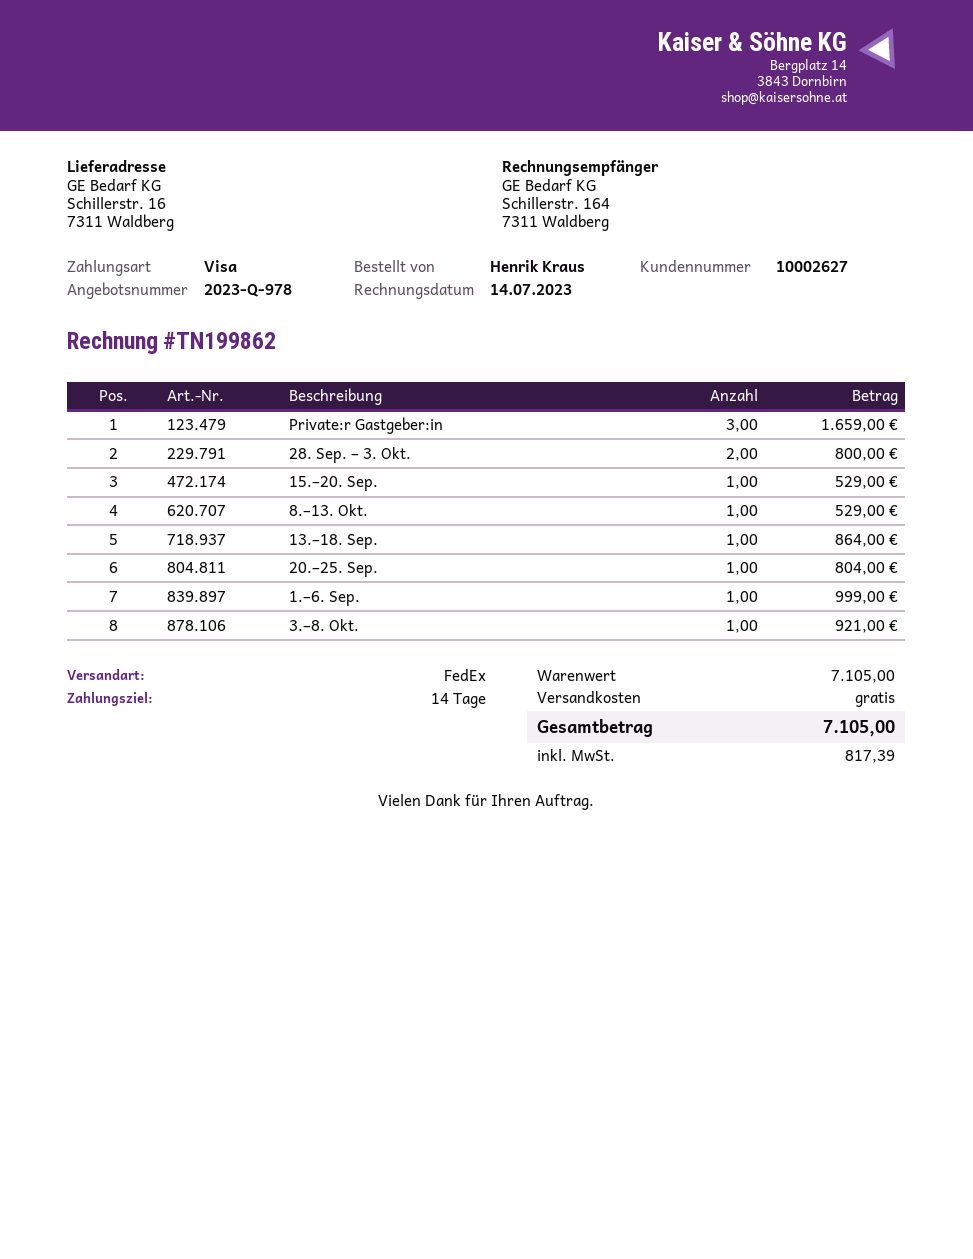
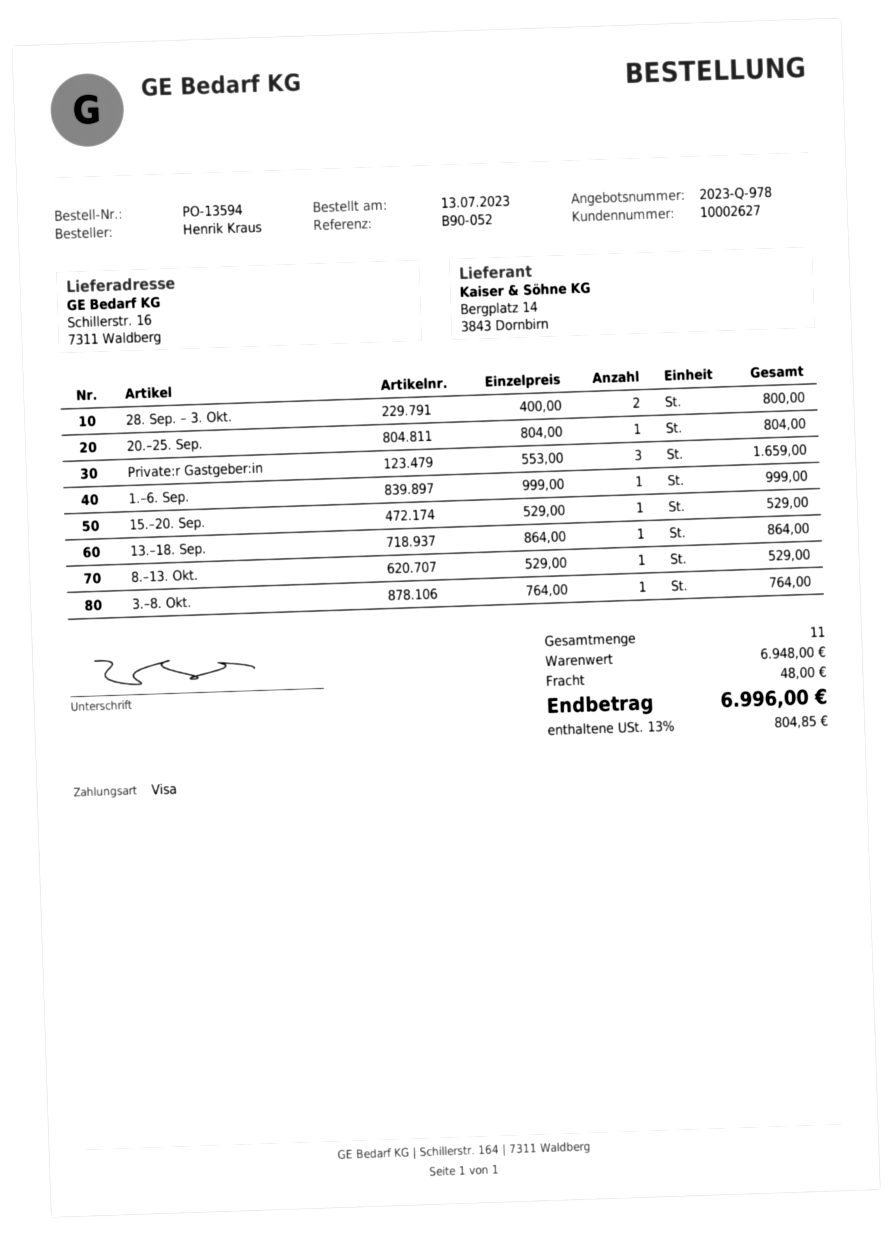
3.–8. Okt.: 1 for 921.00 -> 1 for 764.00
subtotal: 7105.00 -> 6948.00
shipping: 0.00 -> 48.00
tax: 817.39 -> 804.85
total: 7105.00 -> 6996.00

